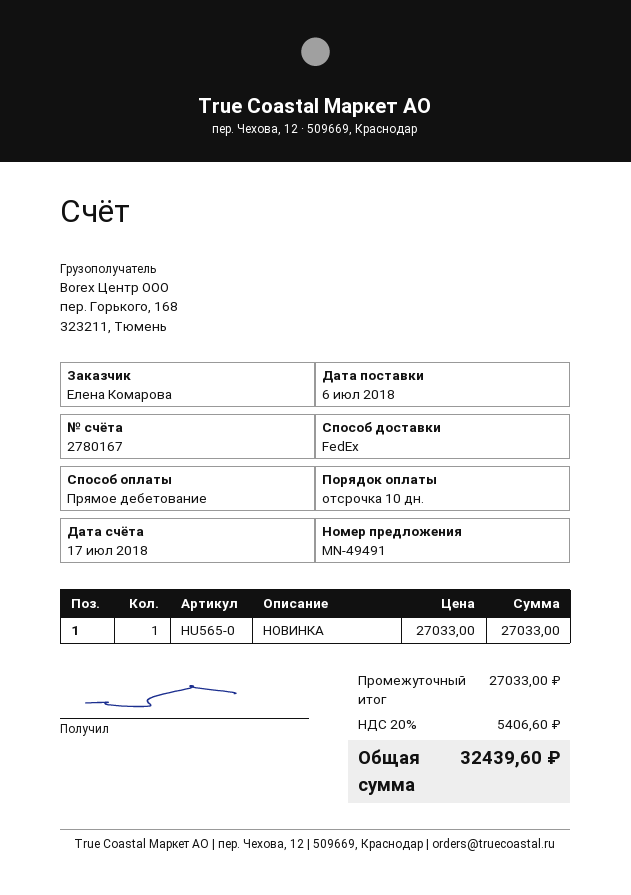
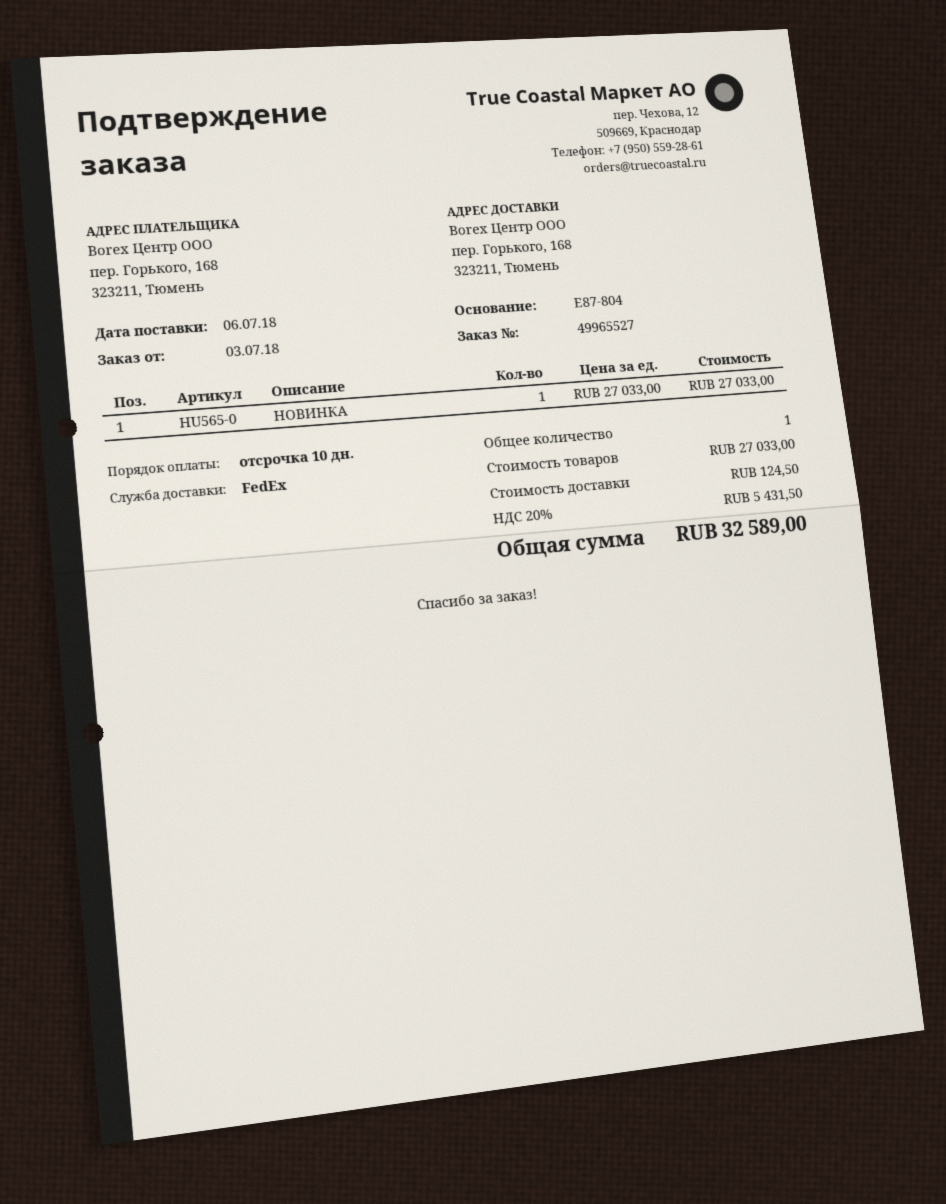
shipping: none -> 124.50
tax: 20% = 5406.60 -> 20% = 5431.50
total: 32439.60 -> 32589.00

